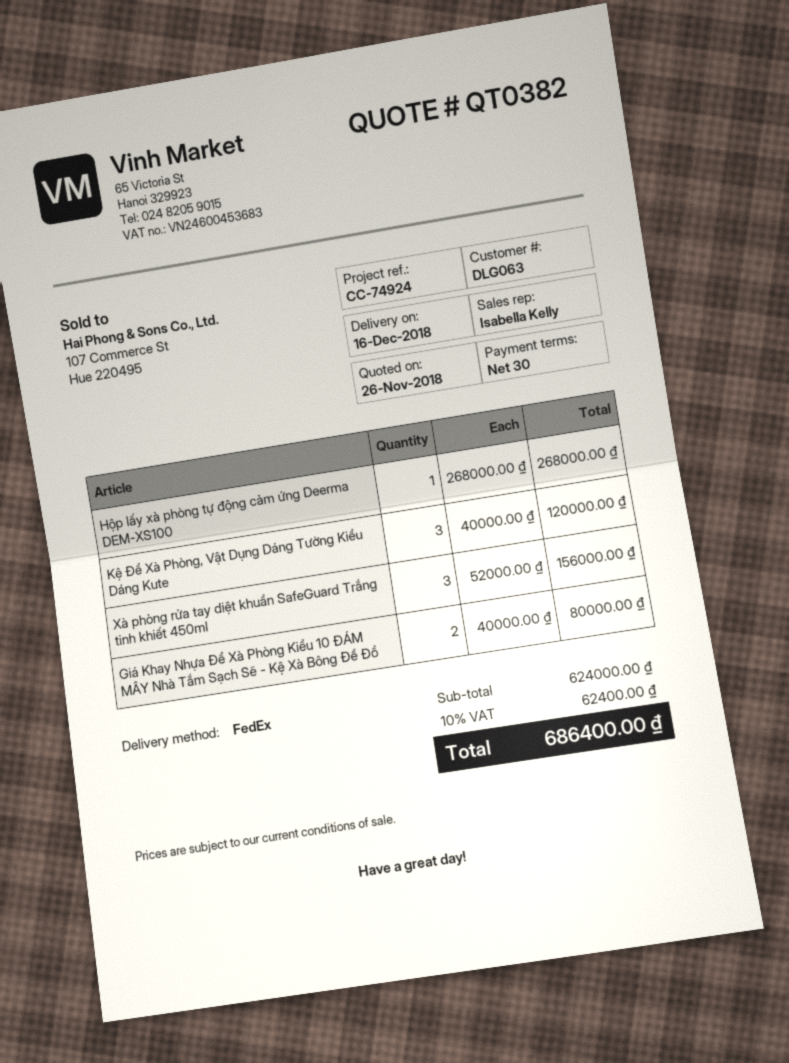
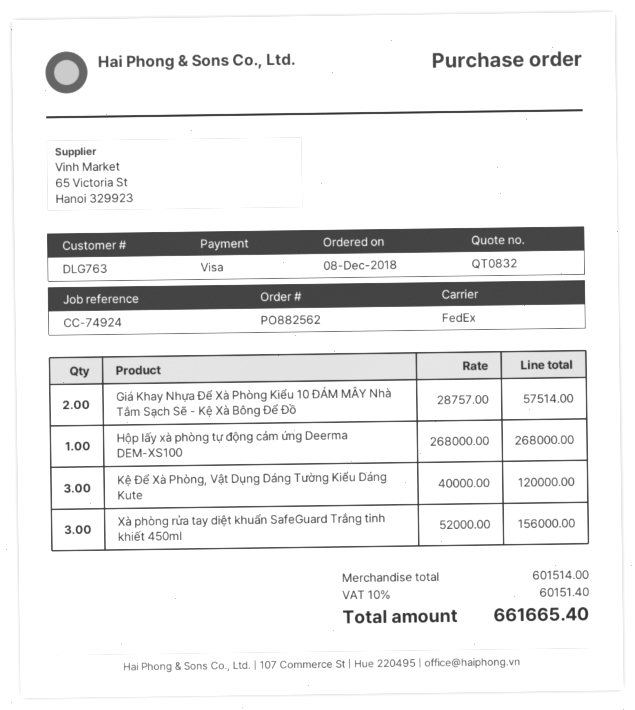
quote number: QT0382 -> QT0832
customer number: DLG063 -> DLG763
Giá Khay Nhựa Để Xà Phòng Kiểu 10 ĐÁM MÂY Nhà Tắm Sạch Sẽ - Kệ Xà Bông Để Đồ: 2 x 40000.00 = 80000.00 -> 2 x 28757.00 = 57514.00
subtotal: 624000.00 -> 601514.00
tax: 10% = 62400.00 -> 10% = 60151.40
total: 686400.00 -> 661665.40

